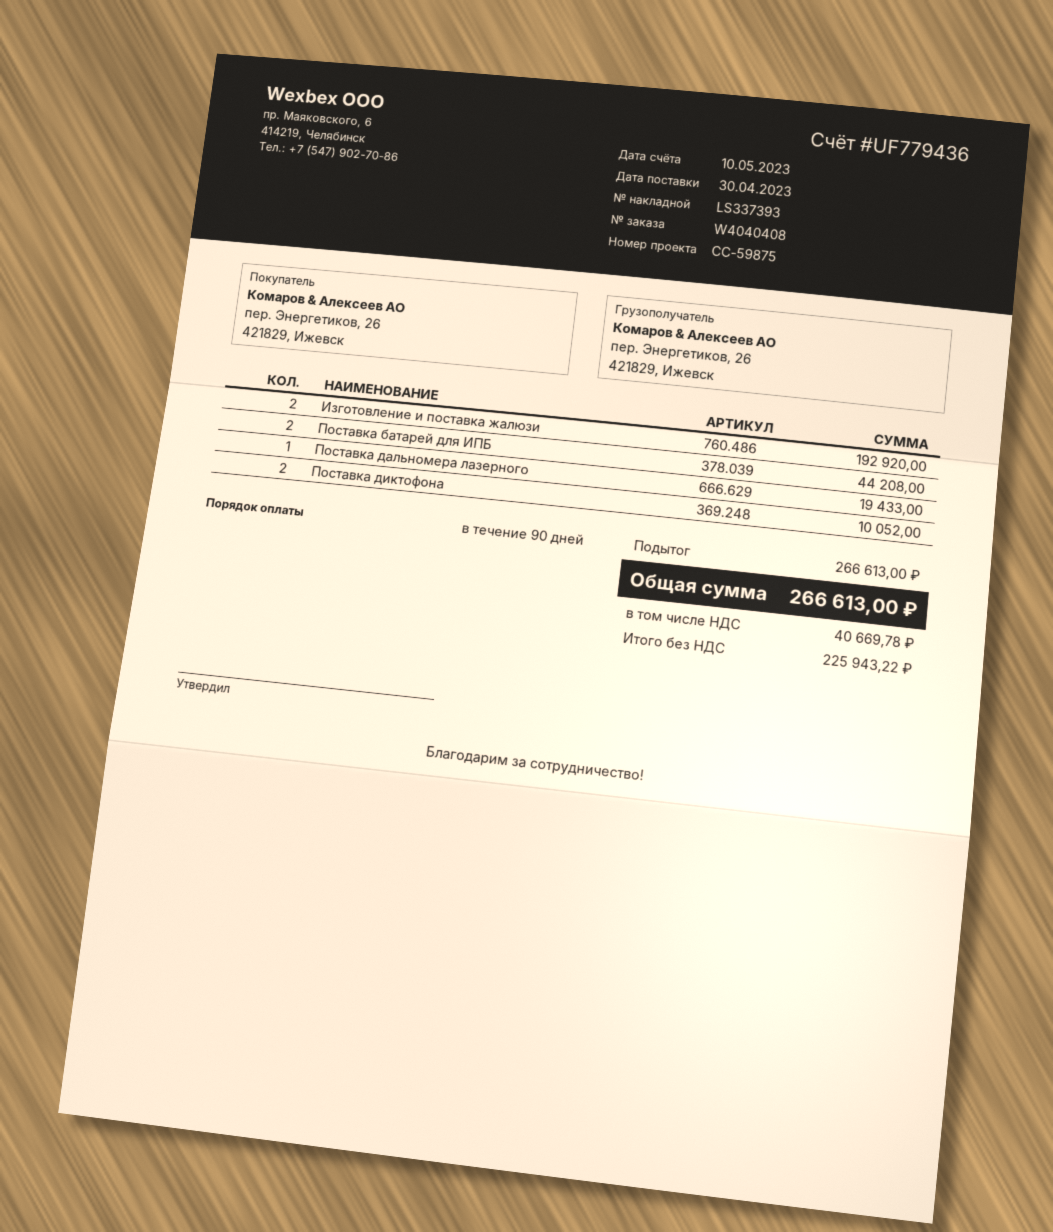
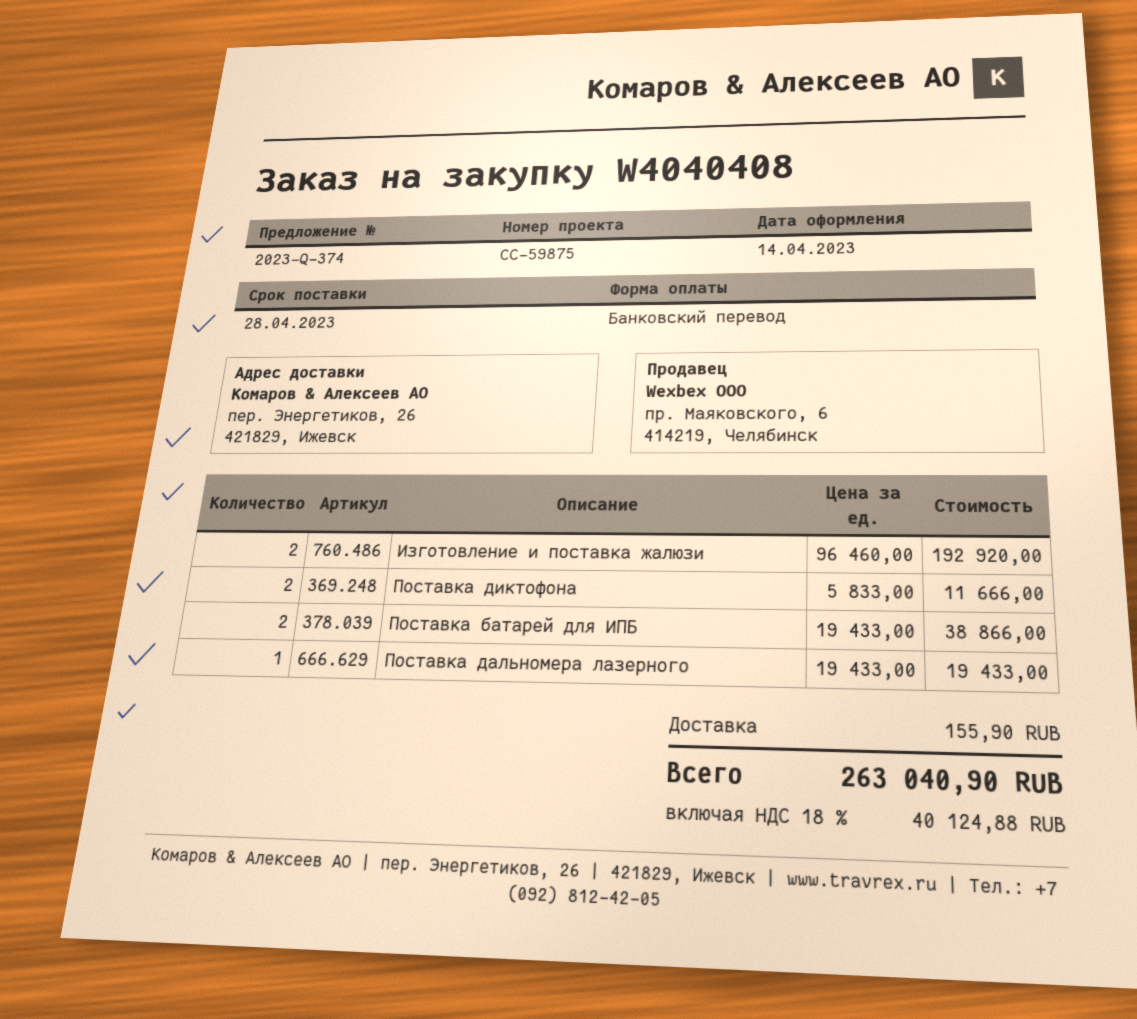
delivery date: 2023-04-30 -> 2023-04-28
Поставка батарей для ИПБ: 2 for 44208.00 -> 2 for 38866.00
Поставка диктофона: 2 for 10052.00 -> 2 for 11666.00
shipping: none -> 155.90
tax: 40669.78 -> 40124.88
total: 266613.00 -> 263040.90

